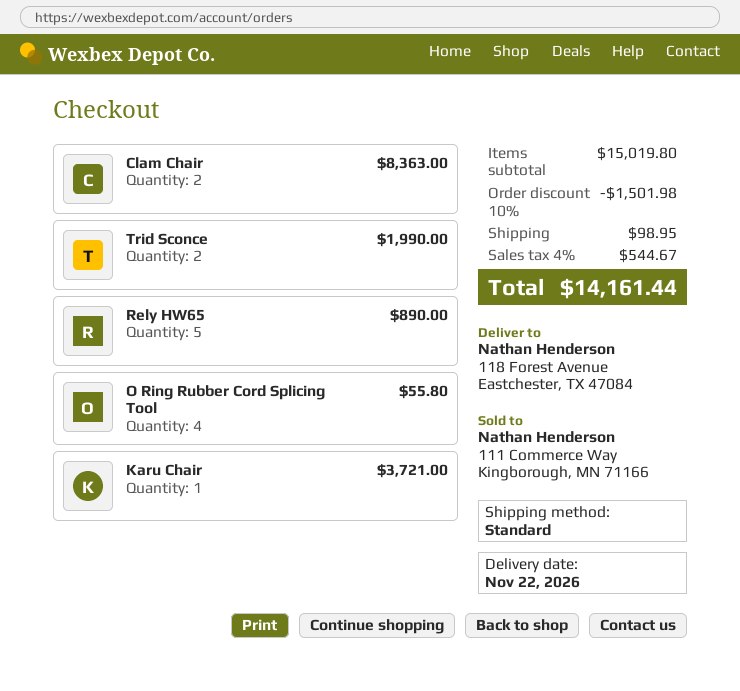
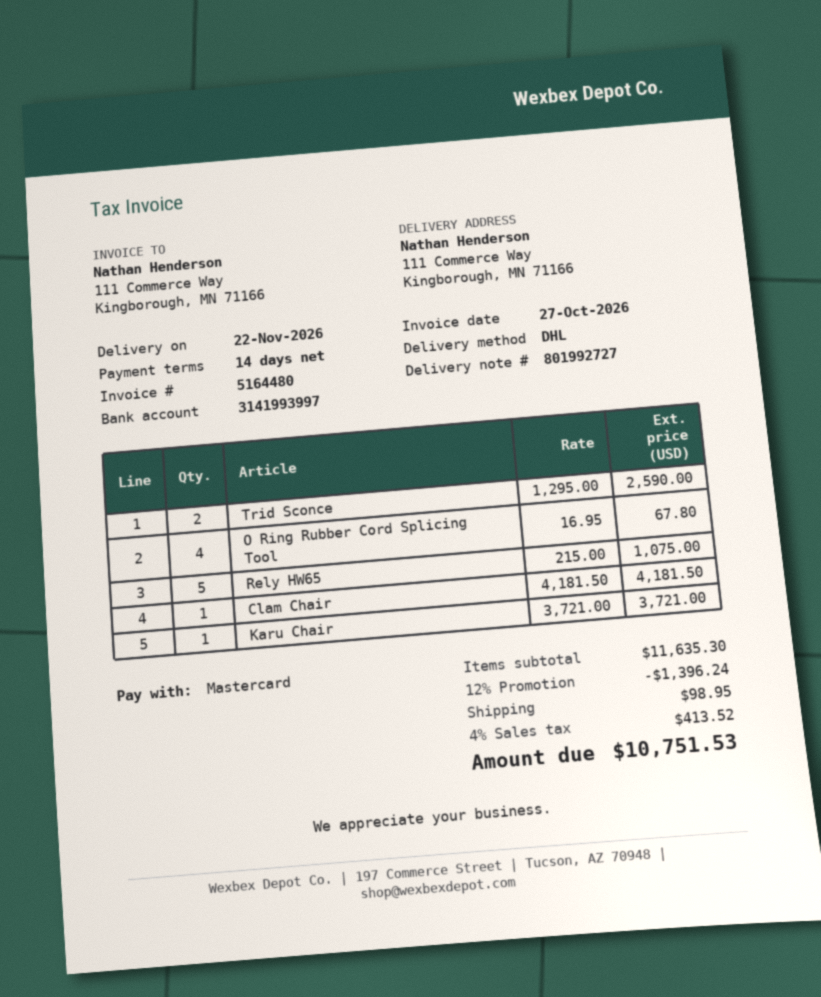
shipping method: standard -> DHL
ship to: 118 Forest Avenue, Eastchester, TX 47084 -> 111 Commerce Way, Kingborough, MN 71166
Clam Chair: 2 for 8363.00 -> 1 for 4181.50
Trid Sconce: 2 for 1990.00 -> 2 for 2590.00
Rely HW65: 5 for 890.00 -> 5 for 1075.00
O Ring Rubber Cord Splicing Tool: 4 for 55.80 -> 4 for 67.80
subtotal: 15019.80 -> 11635.30
discount: 10% = 1501.98 -> 12% = 1396.24
tax: 4% = 544.67 -> 4% = 413.52
total: 14161.44 -> 10751.53

